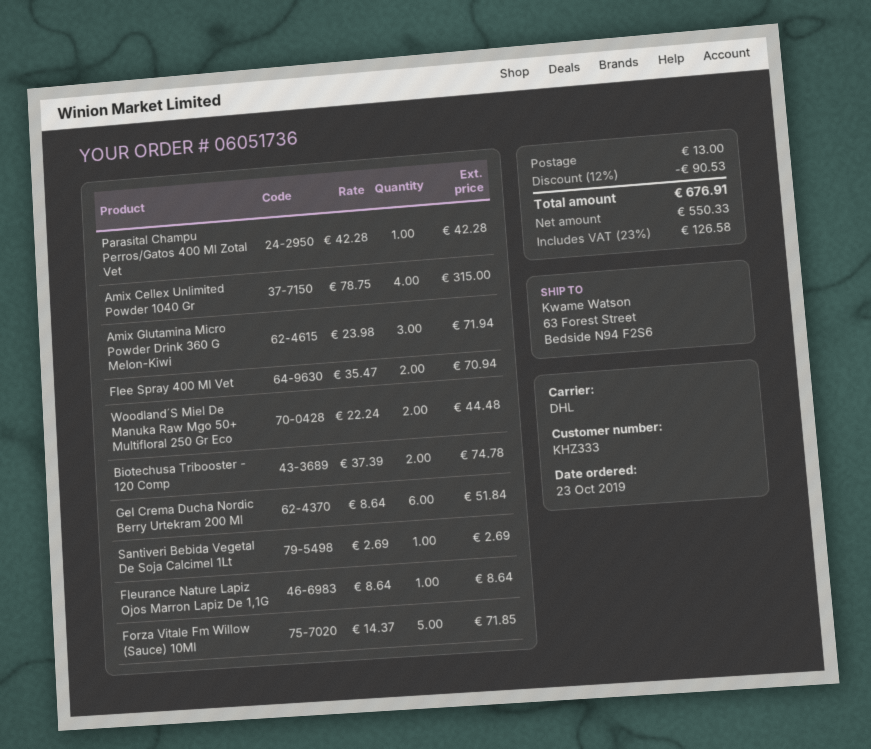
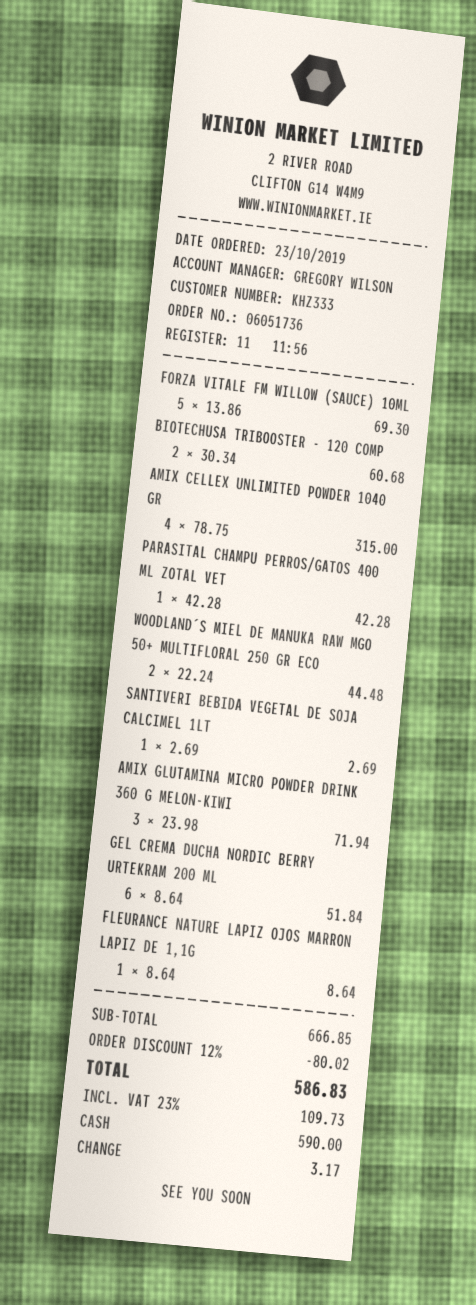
Flee Spray 400 Ml Vet: 2 x 35.47 = 70.94 -> none
Biotechusa Tribooster - 120 Comp: 2 x 37.39 = 74.78 -> 2 x 30.34 = 60.68
Forza Vitale Fm Willow (Sauce) 10Ml: 5 x 14.37 = 71.85 -> 5 x 13.86 = 69.30
discount: 12% = 90.53 -> 12% = 80.02
shipping: 13.00 -> none
tax: 23% = 126.58 -> 23% = 109.73
total: 676.91 -> 586.83

